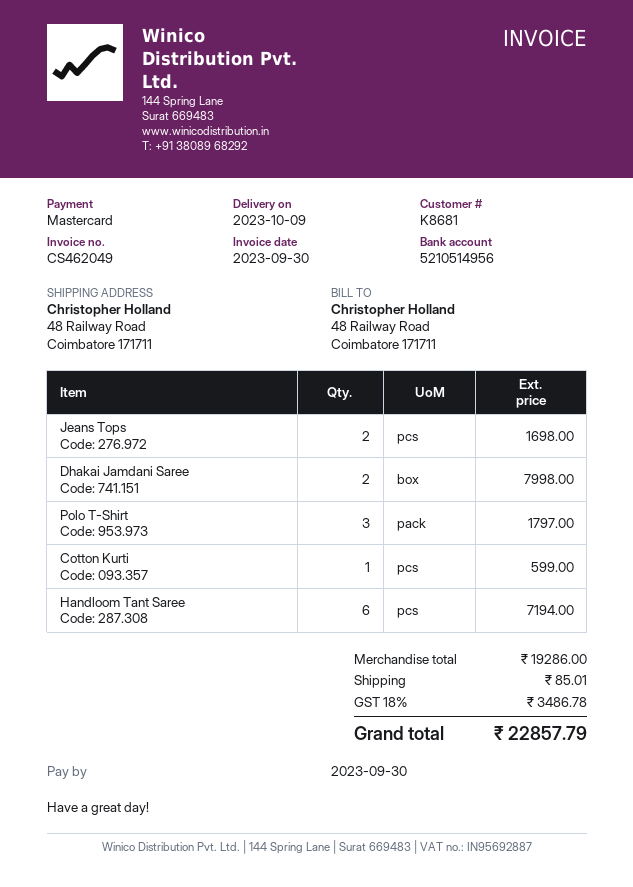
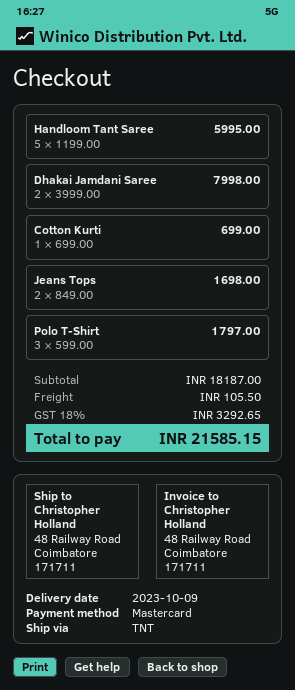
Cotton Kurti: 1 for 599.00 -> 1 for 699.00
Handloom Tant Saree: 6 for 7194.00 -> 5 for 5995.00
subtotal: 19286.00 -> 18187.00
shipping: 85.01 -> 105.50
tax: 18% = 3486.78 -> 18% = 3292.65
total: 22857.79 -> 21585.15

